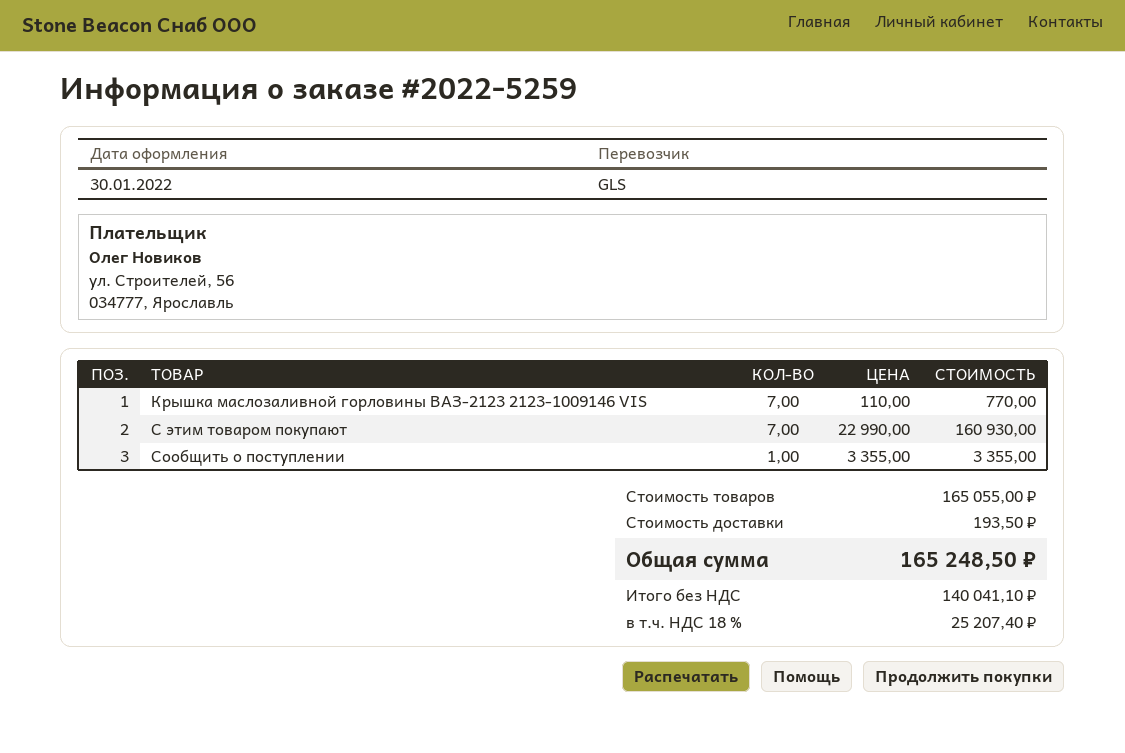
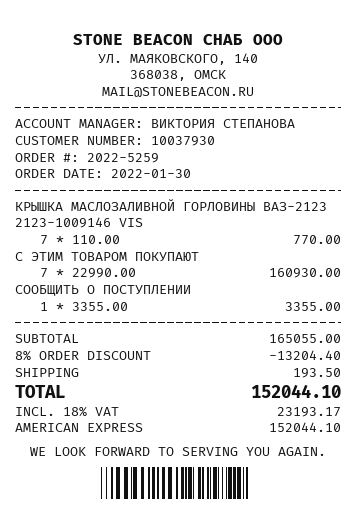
discount: none -> 8% = 13204.40
tax: 18% = 25207.40 -> 18% = 23193.17
total: 165248.50 -> 152044.10

